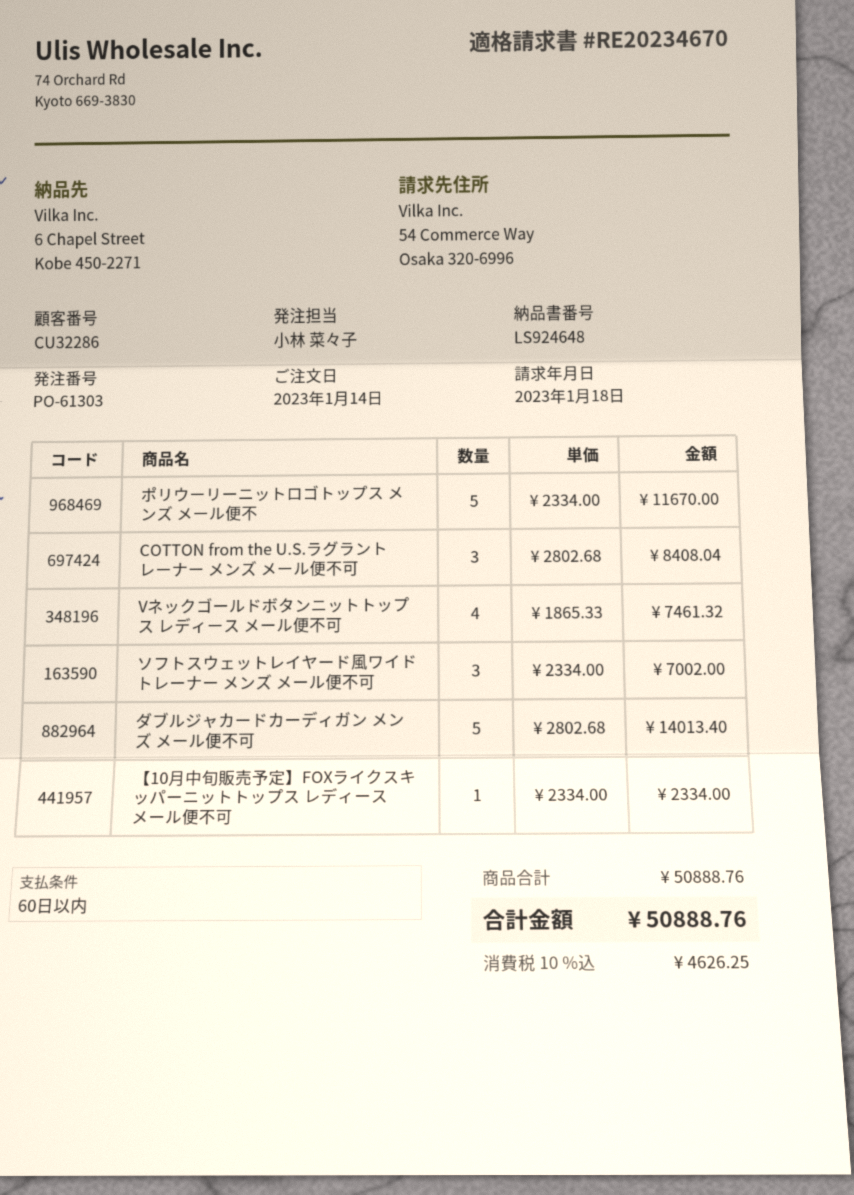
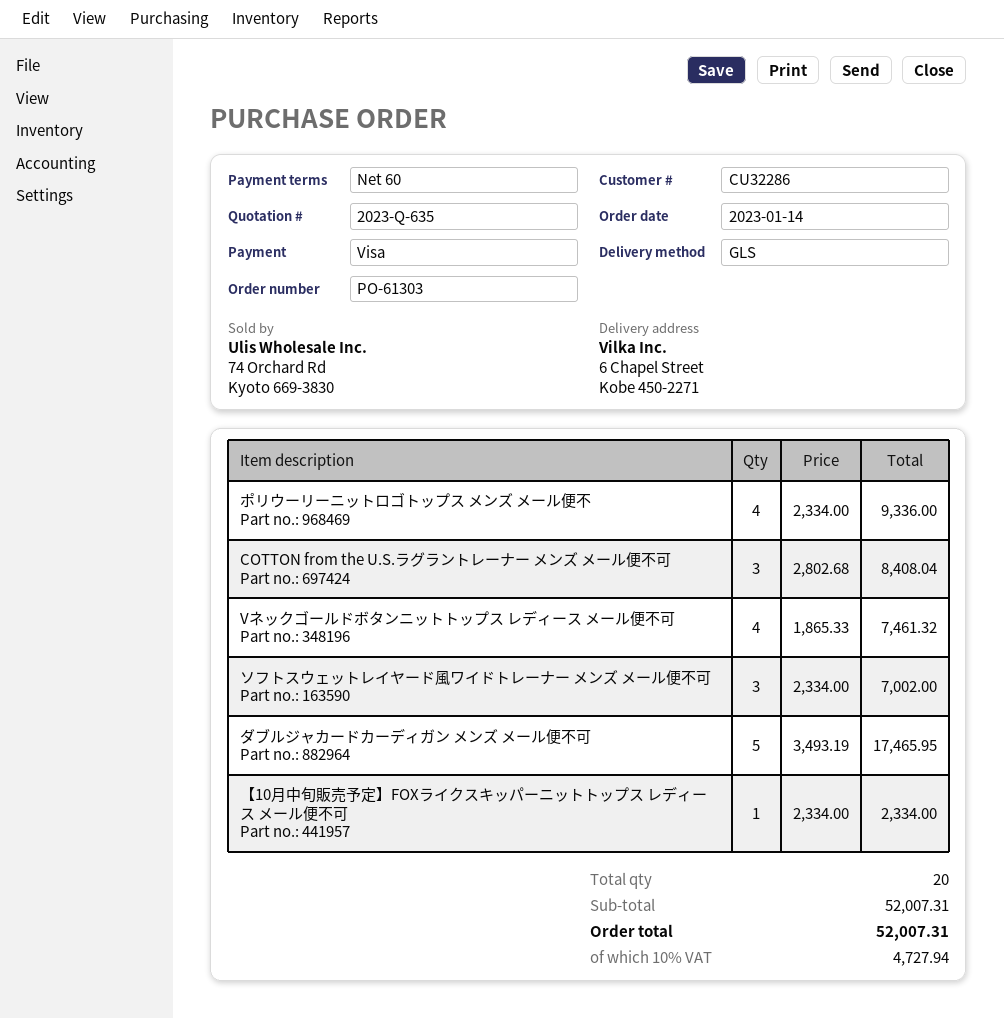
ポリウーリーニットロゴトップス メンズ メール便不: 5 x 2334.00 = 11670.00 -> 4 x 2334.00 = 9336.00
ダブルジャカードカーディガン メンズ メール便不可: 5 x 2802.68 = 14013.40 -> 5 x 3493.19 = 17465.95
subtotal: 50888.76 -> 52007.31
tax: 10% = 4626.25 -> 10% = 4727.94
total: 50888.76 -> 52007.31

